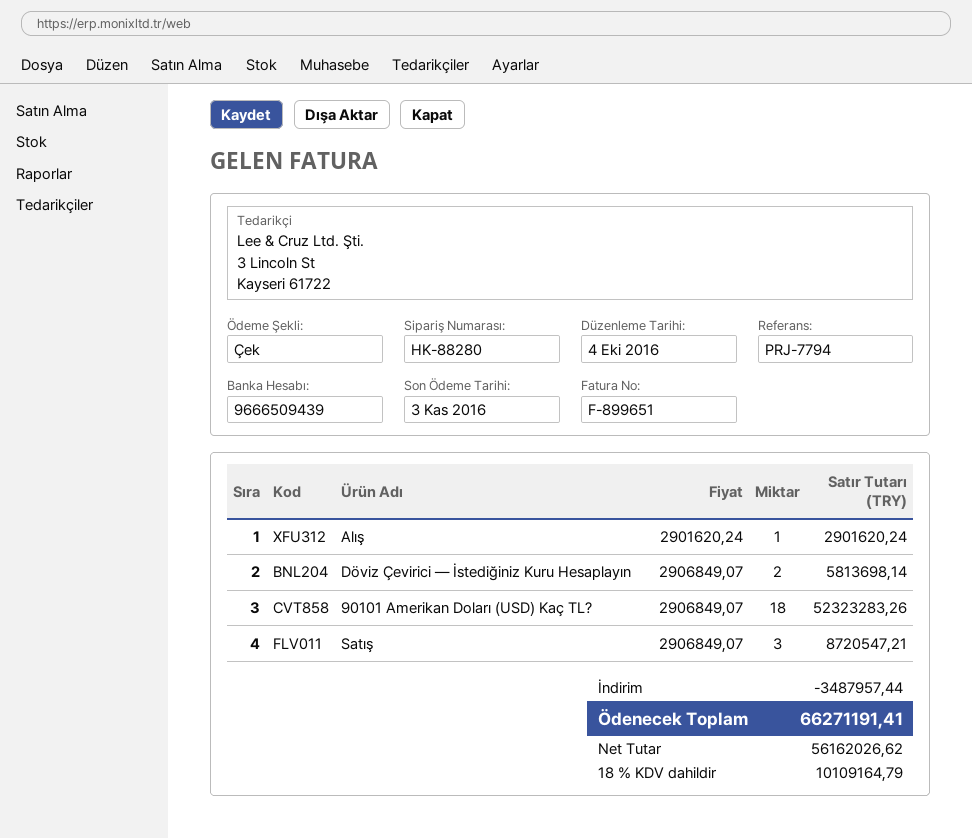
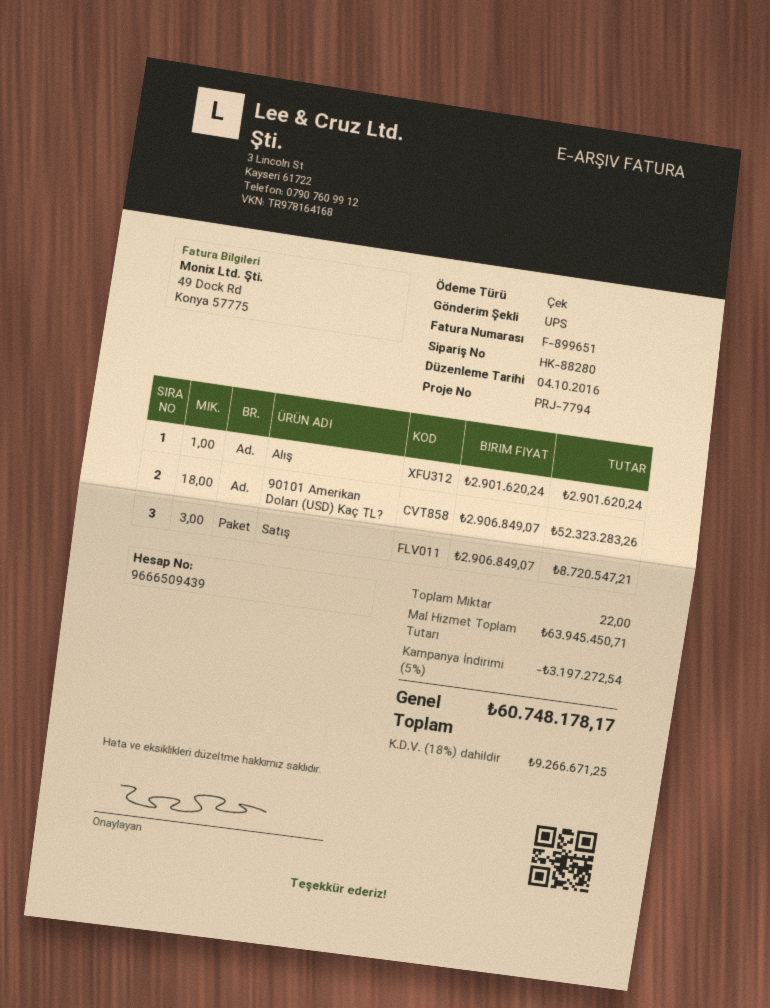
Döviz Çevirici — İstediğiniz Kuru Hesaplayın: 2 x 2906849.07 = 5813698.14 -> none
discount: 3487957.44 -> 3197272.54
tax: 18% = 10109164.79 -> 18% = 9266671.25
total: 66271191.41 -> 60748178.17

